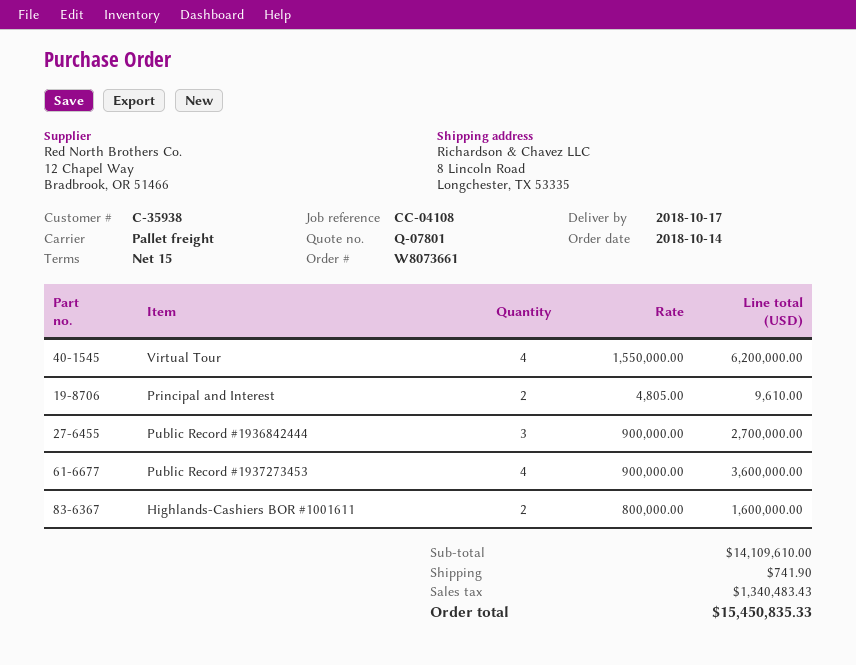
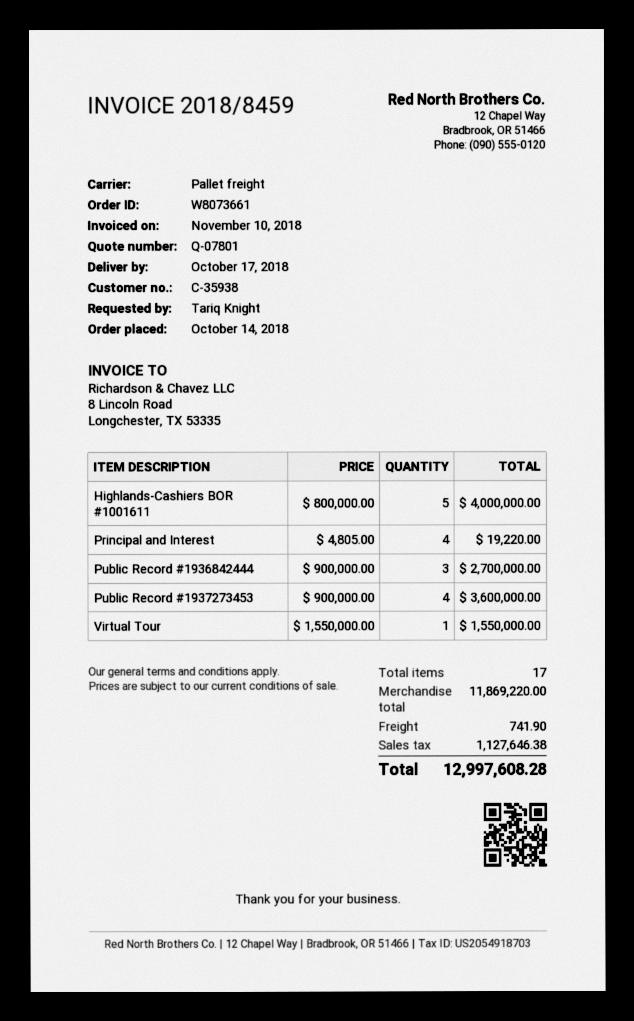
Virtual Tour: 4 x 1550000.00 = 6200000.00 -> 1 x 1550000.00 = 1550000.00
Principal and Interest: 2 x 4805.00 = 9610.00 -> 4 x 4805.00 = 19220.00
Highlands-Cashiers BOR #1001611: 2 x 800000.00 = 1600000.00 -> 5 x 800000.00 = 4000000.00
subtotal: 14109610.00 -> 11869220.00
tax: 1340483.43 -> 1127646.38
total: 15450835.33 -> 12997608.28

